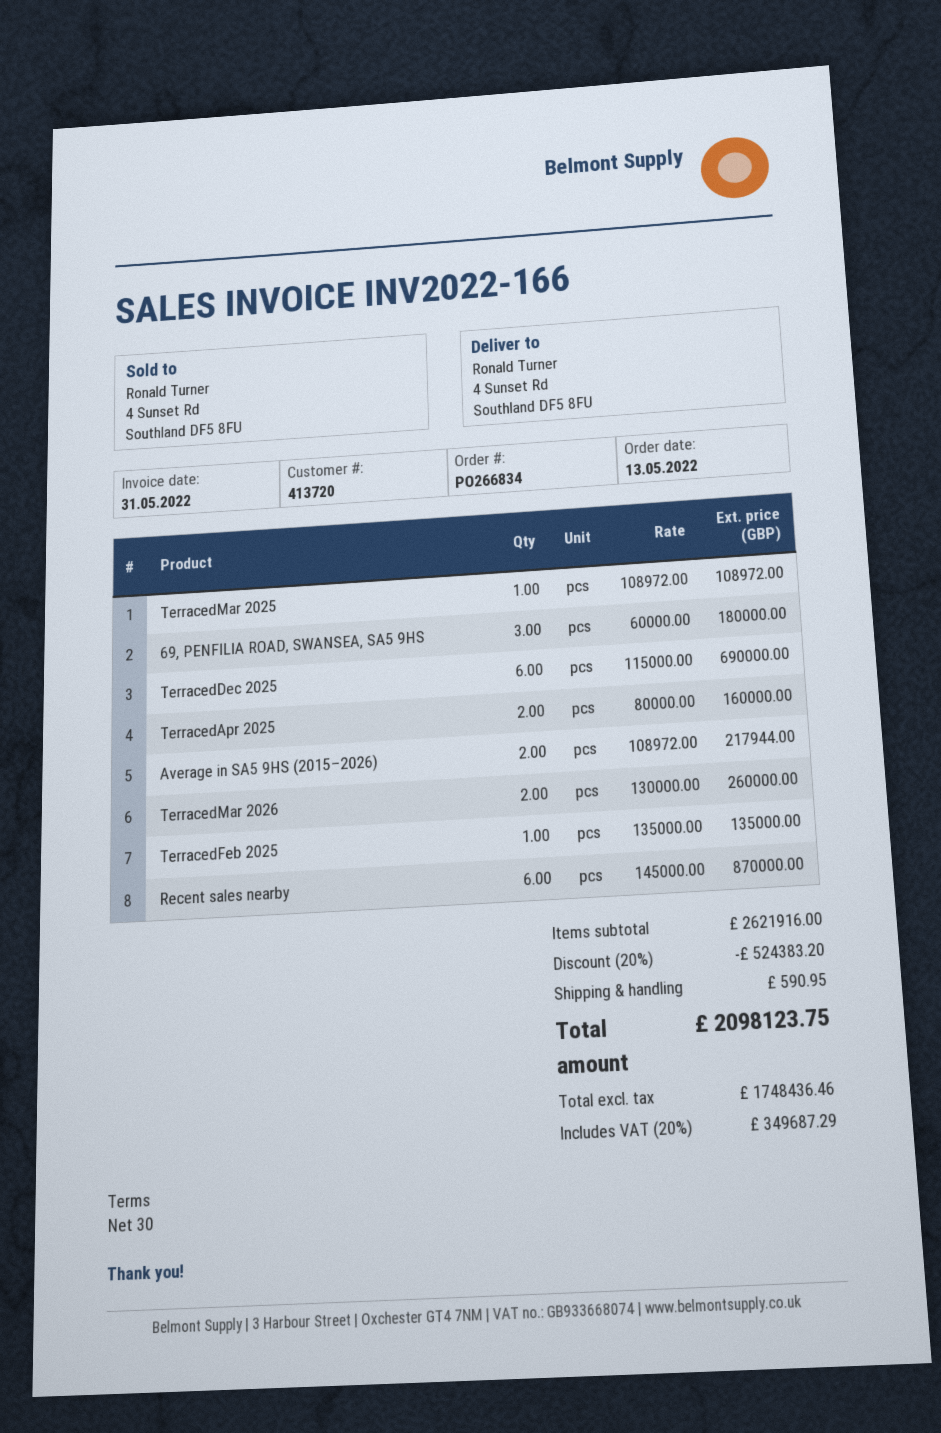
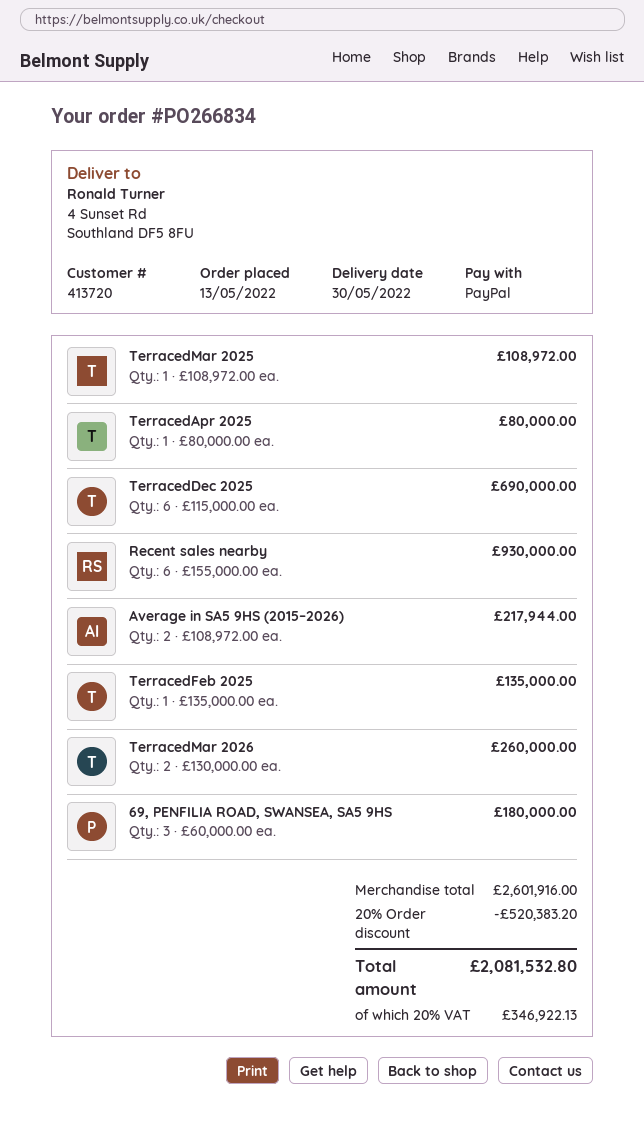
TerracedApr 2025: 2 x 80000.00 = 160000.00 -> 1 x 80000.00 = 80000.00
Recent sales nearby: 6 x 145000.00 = 870000.00 -> 6 x 155000.00 = 930000.00
subtotal: 2621916.00 -> 2601916.00
discount: 20% = 524383.20 -> 20% = 520383.20
shipping: 590.95 -> none
tax: 20% = 349687.29 -> 20% = 346922.13
total: 2098123.75 -> 2081532.80

